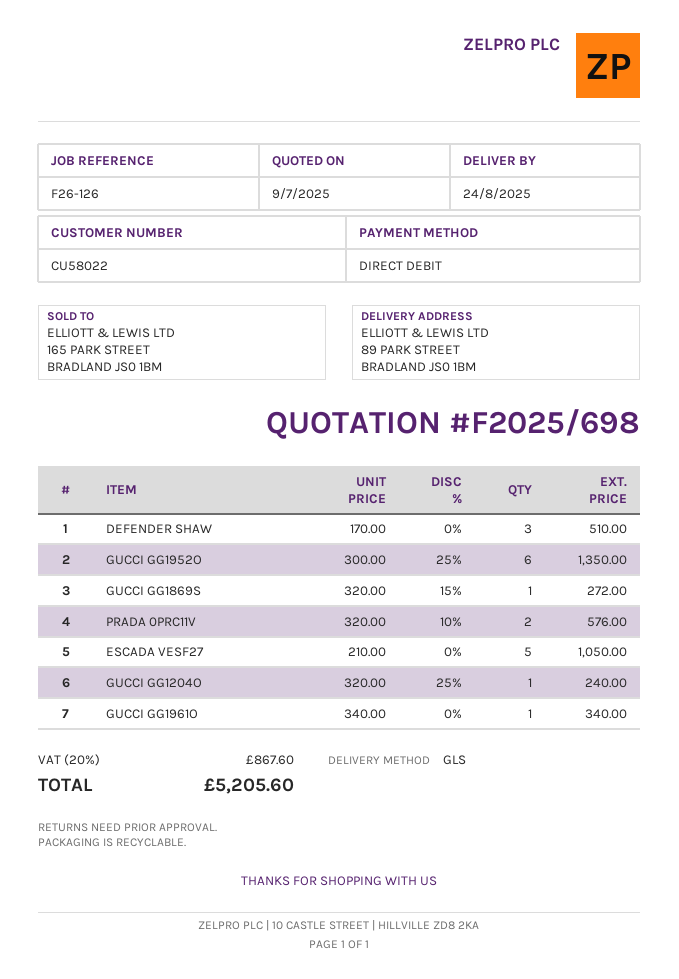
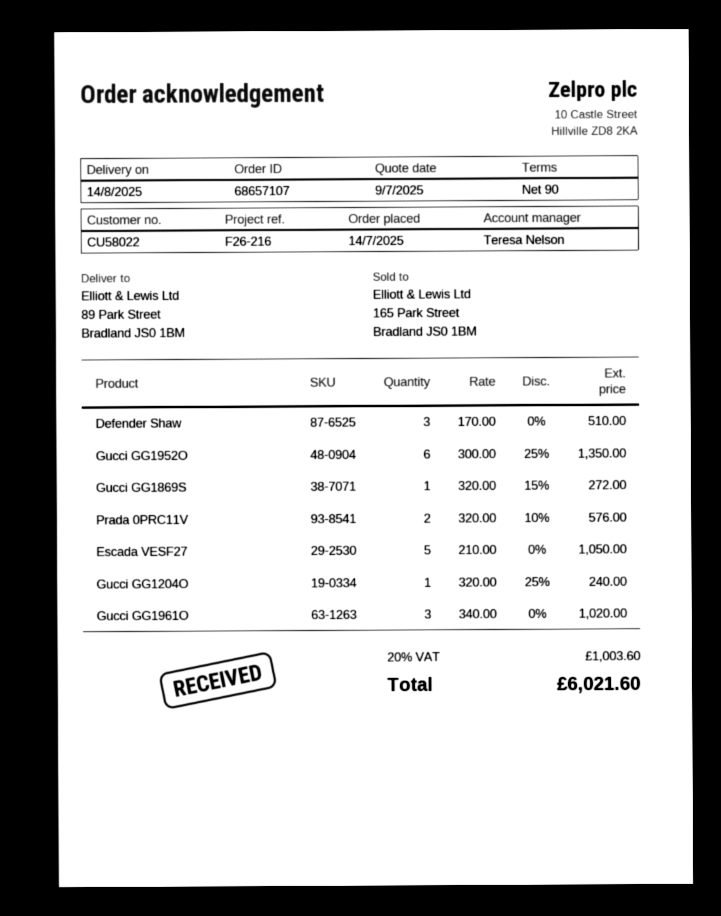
delivery date: 2025-08-24 -> 2025-08-14
reference: F26-126 -> F26-216
GUCCI GG1961O: 1 x 340.00 = 340.00 -> 3 x 340.00 = 1020.00
tax: 20% = 867.60 -> 20% = 1003.60
total: 5205.60 -> 6021.60

